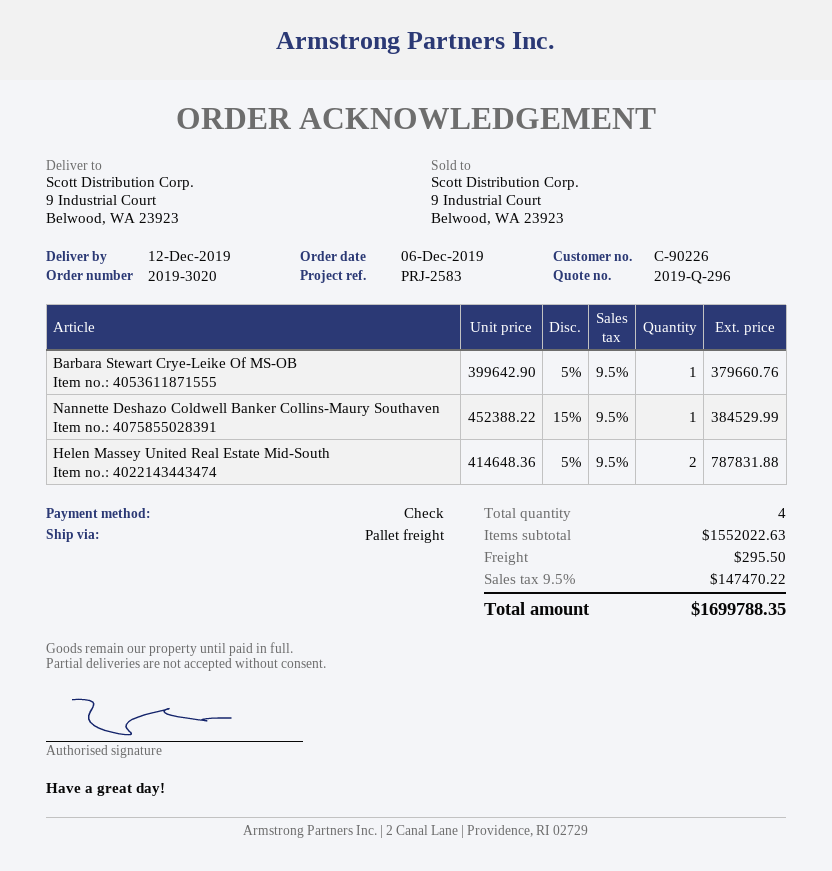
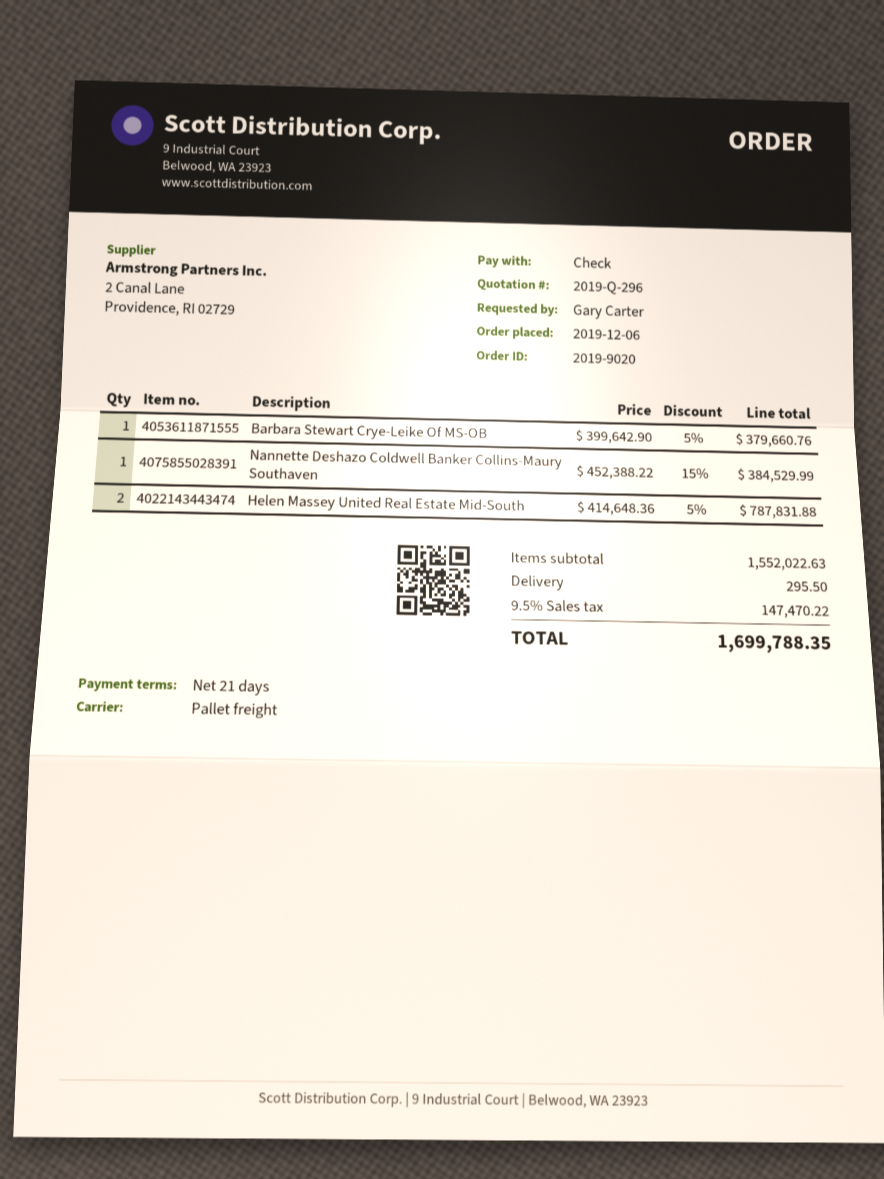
order number: 2019-3020 -> 2019-9020

